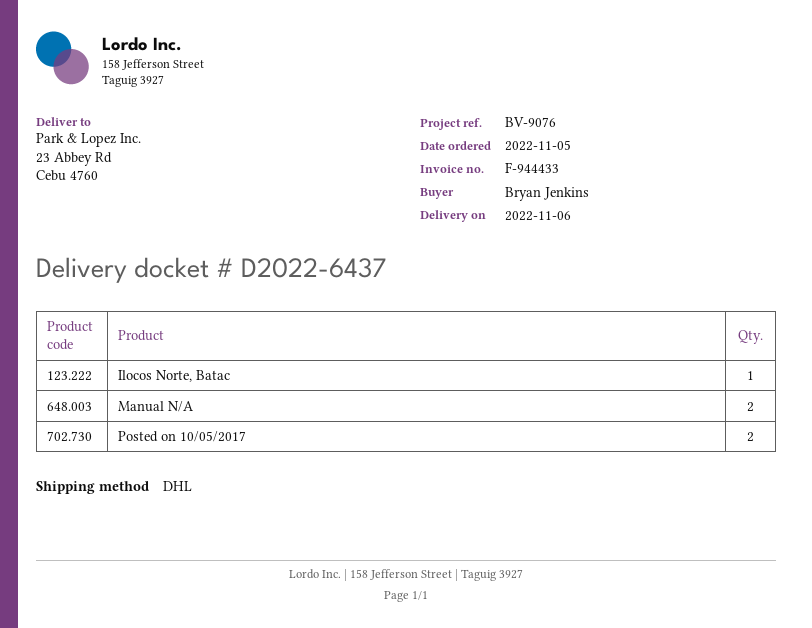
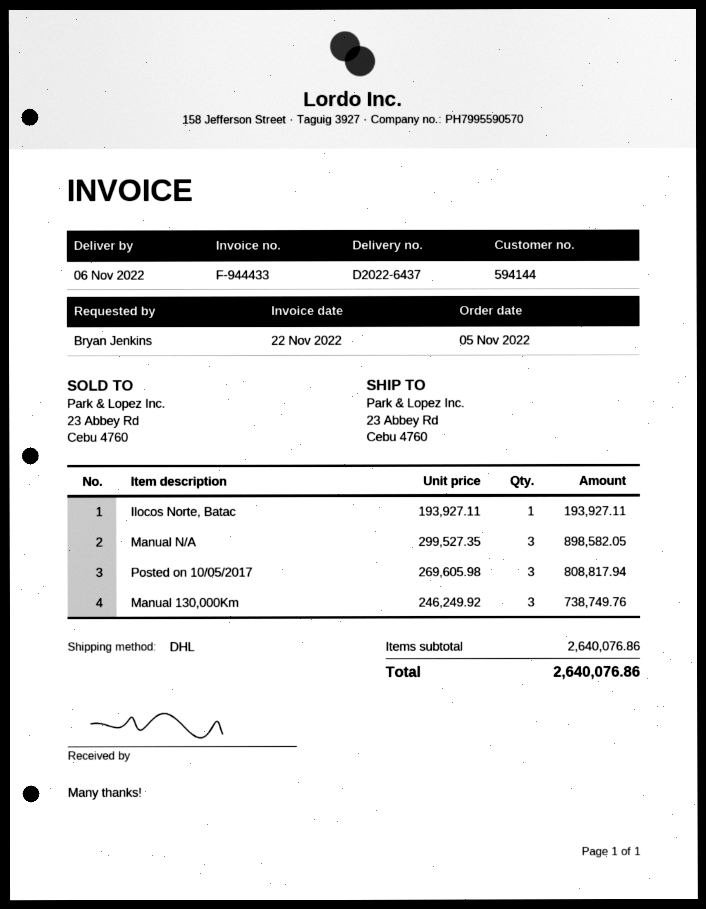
Manual N/A: 2 -> 3
Posted on 10/05/2017: 2 -> 3
Manual 130,000Km: none -> 3

